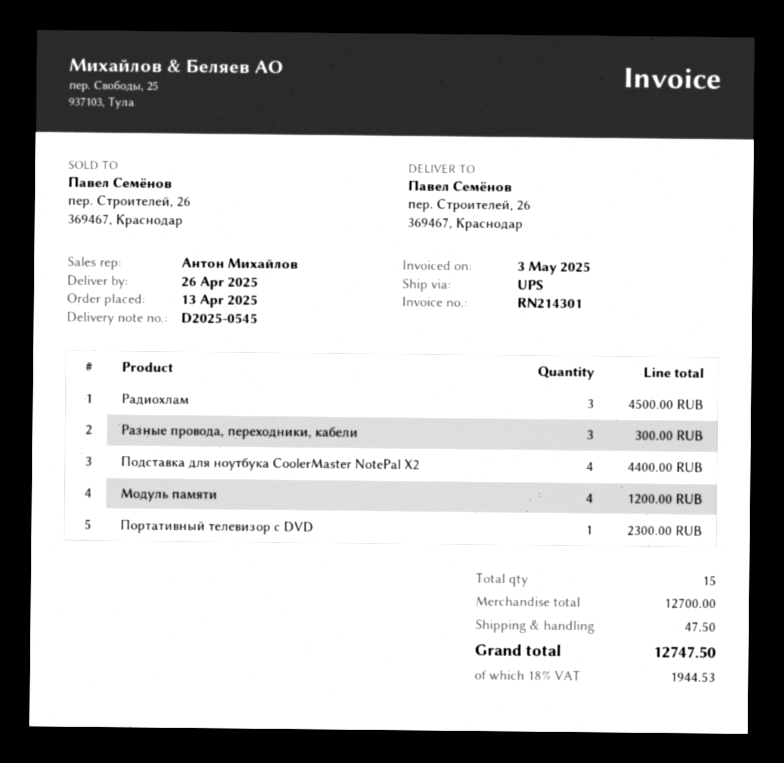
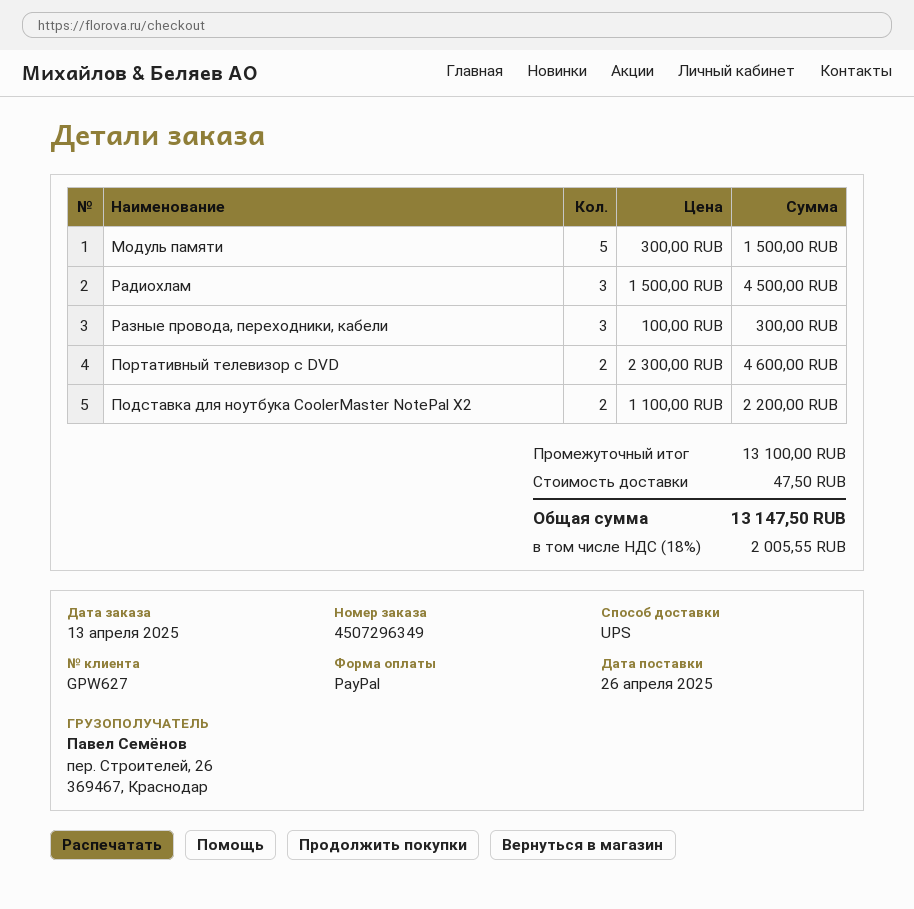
Подставка для ноутбука CoolerMaster NotePal X2: 4 for 4400.00 -> 2 for 2200.00
Модуль памяти: 4 for 1200.00 -> 5 for 1500.00
Портативный телевизор с DVD: 1 for 2300.00 -> 2 for 4600.00
subtotal: 12700.00 -> 13100.00
tax: 18% = 1944.53 -> 18% = 2005.55
total: 12747.50 -> 13147.50

